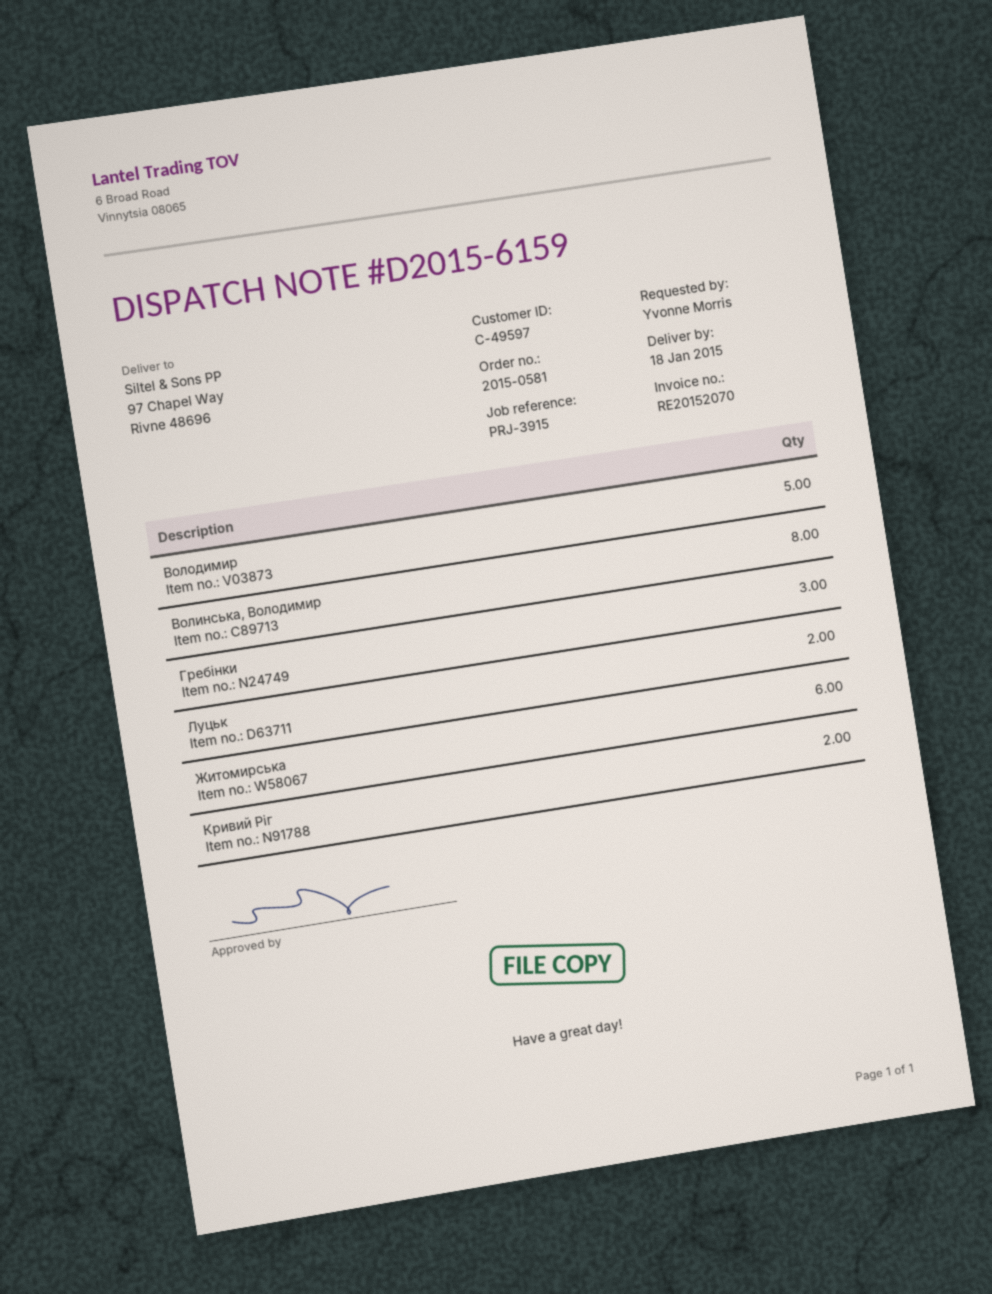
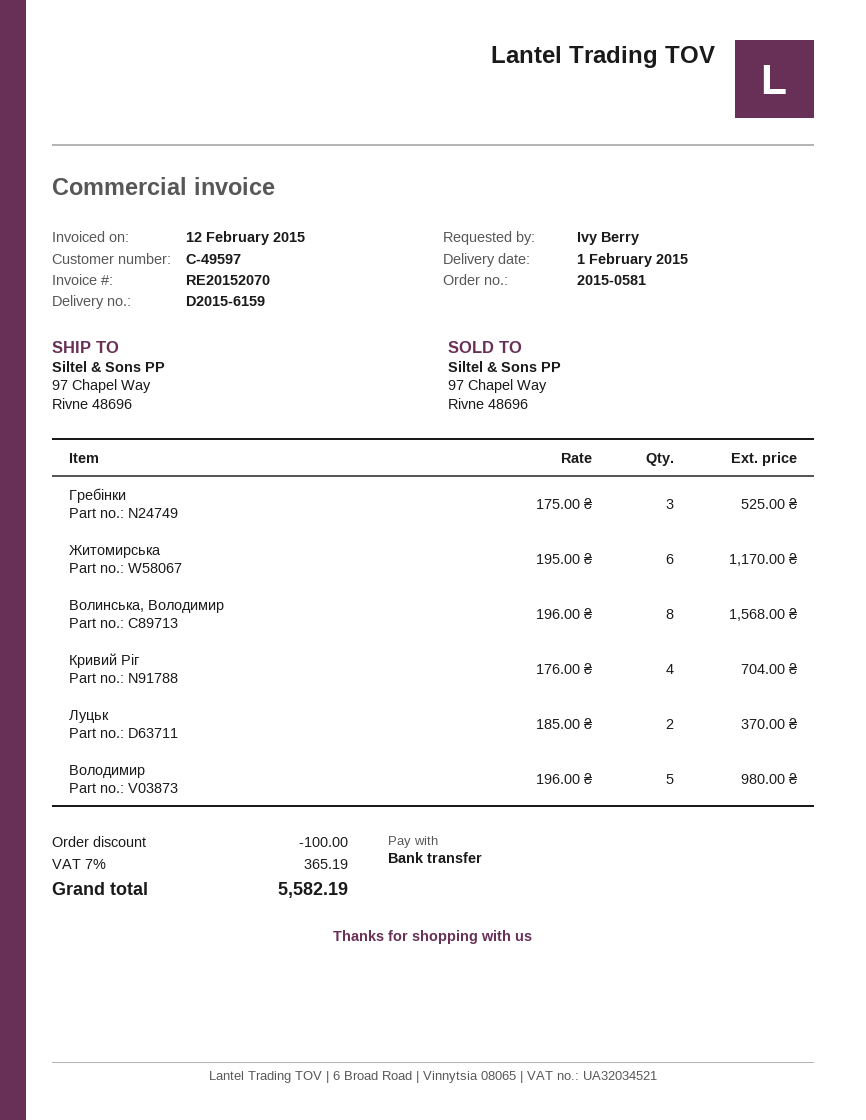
delivery date: 2015-01-18 -> 2015-02-01
ordered by: Yvonne Morris -> Ivy Berry
Кривий Ріг: 2 -> 4

